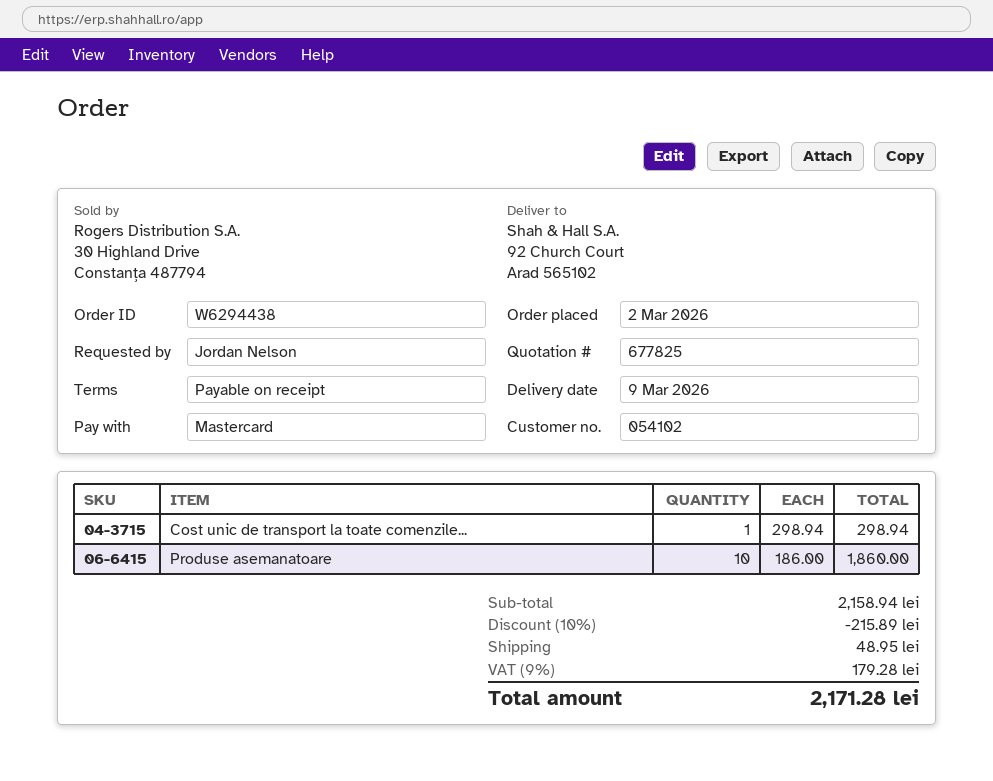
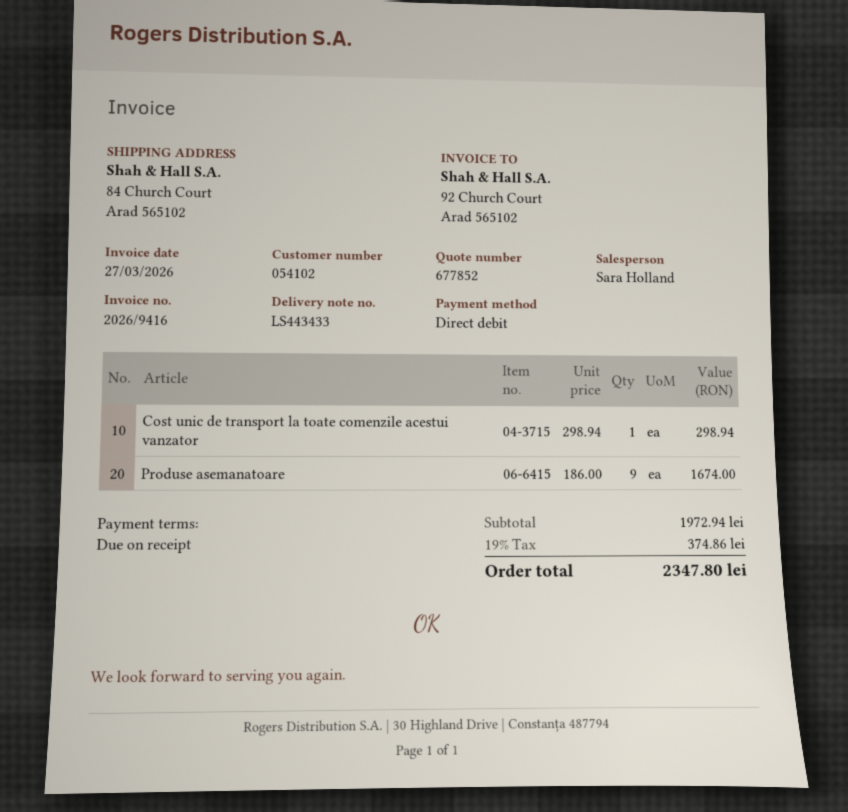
quote number: 677825 -> 677852
payment method: Mastercard -> direct debit
ship to: 92 Church Court, Arad 565102 -> 84 Church Court, Arad 565102
Produse asemanatoare: 10 x 186.00 = 1860.00 -> 9 x 186.00 = 1674.00
subtotal: 2158.94 -> 1972.94
discount: 10% = 215.89 -> none
shipping: 48.95 -> none
tax: 9% = 179.28 -> 19% = 374.86
total: 2171.28 -> 2347.80

